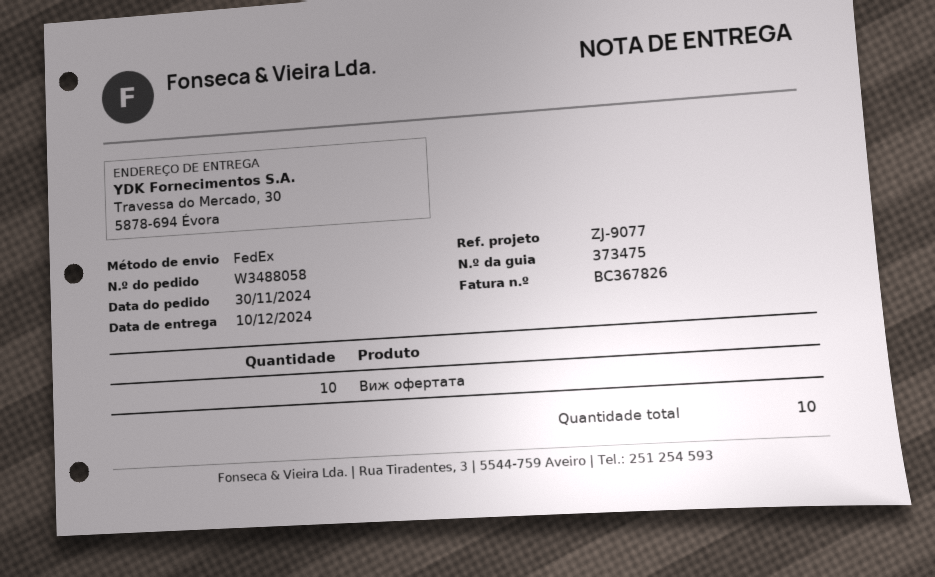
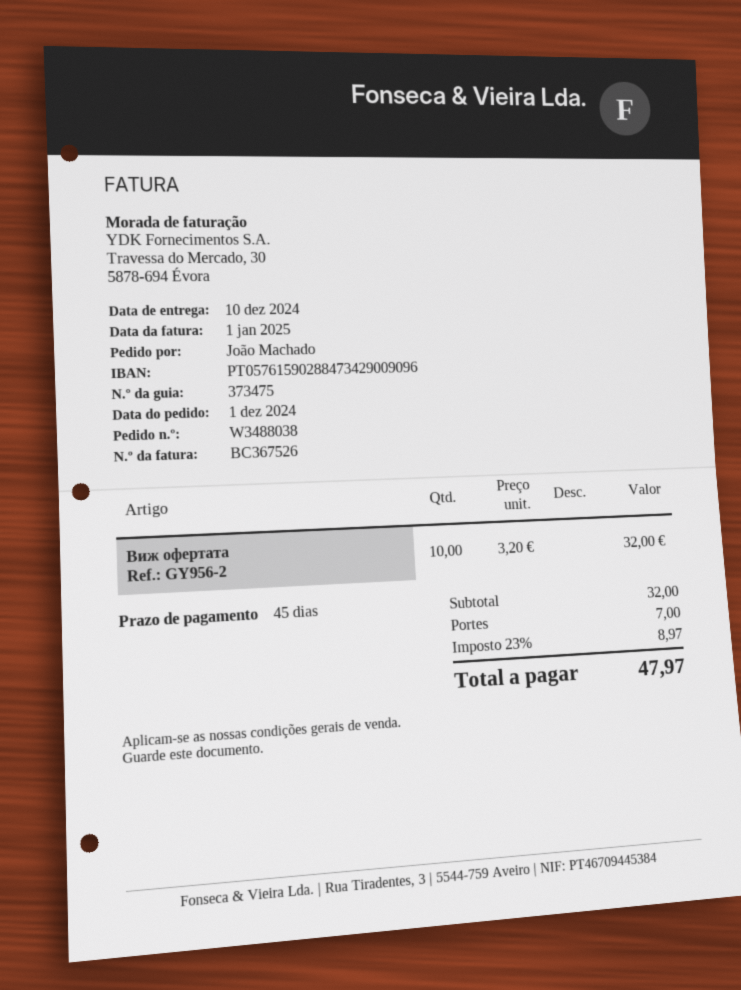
order number: W3488058 -> W3488038
order date: 2024-11-30 -> 2024-12-01
invoice number: BC367826 -> BC367526

